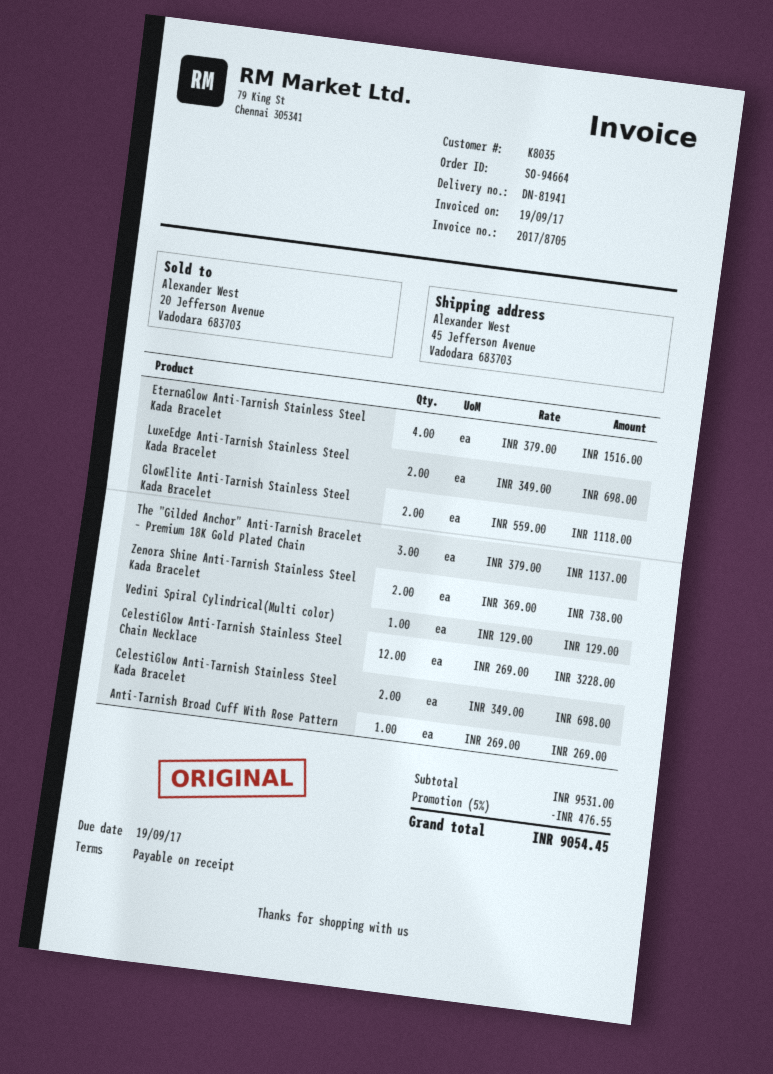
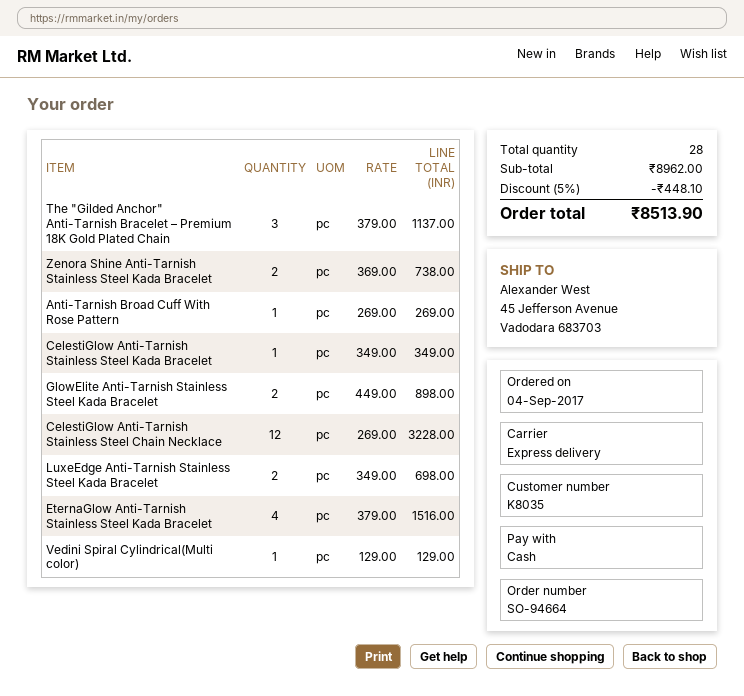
GlowElite Anti-Tarnish Stainless Steel Kada Bracelet: 2 x 559.00 = 1118.00 -> 2 x 449.00 = 898.00
CelestiGlow Anti-Tarnish Stainless Steel Kada Bracelet: 2 x 349.00 = 698.00 -> 1 x 349.00 = 349.00
subtotal: 9531.00 -> 8962.00
discount: 5% = 476.55 -> 5% = 448.10
total: 9054.45 -> 8513.90

